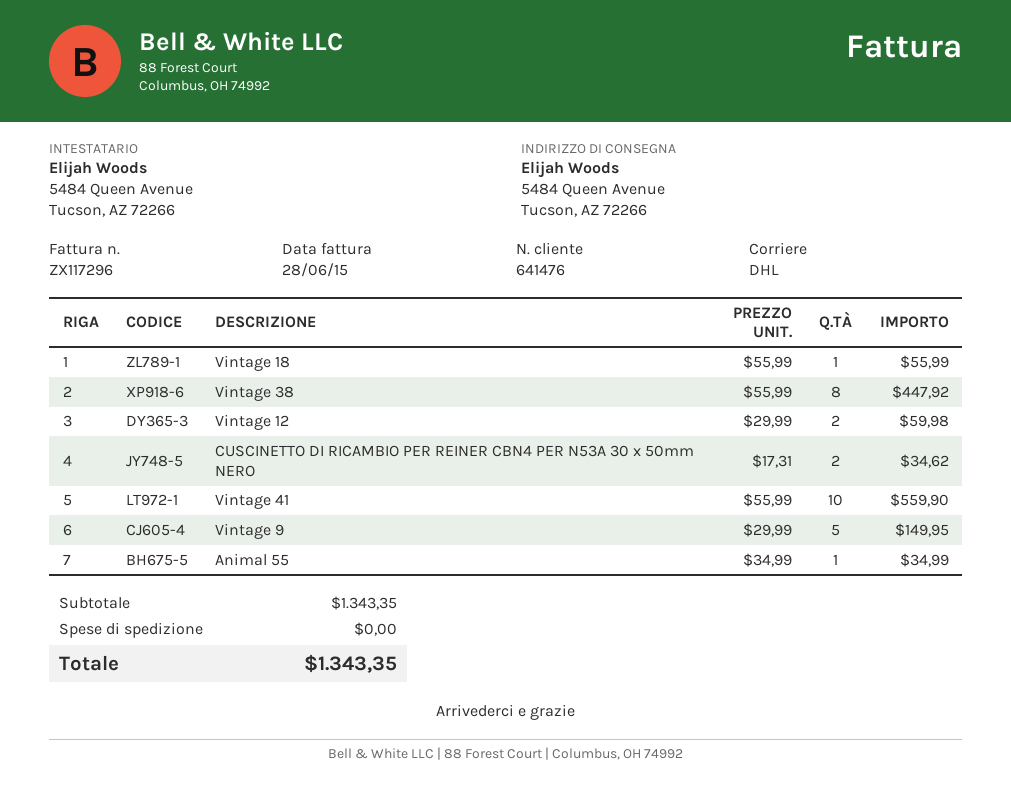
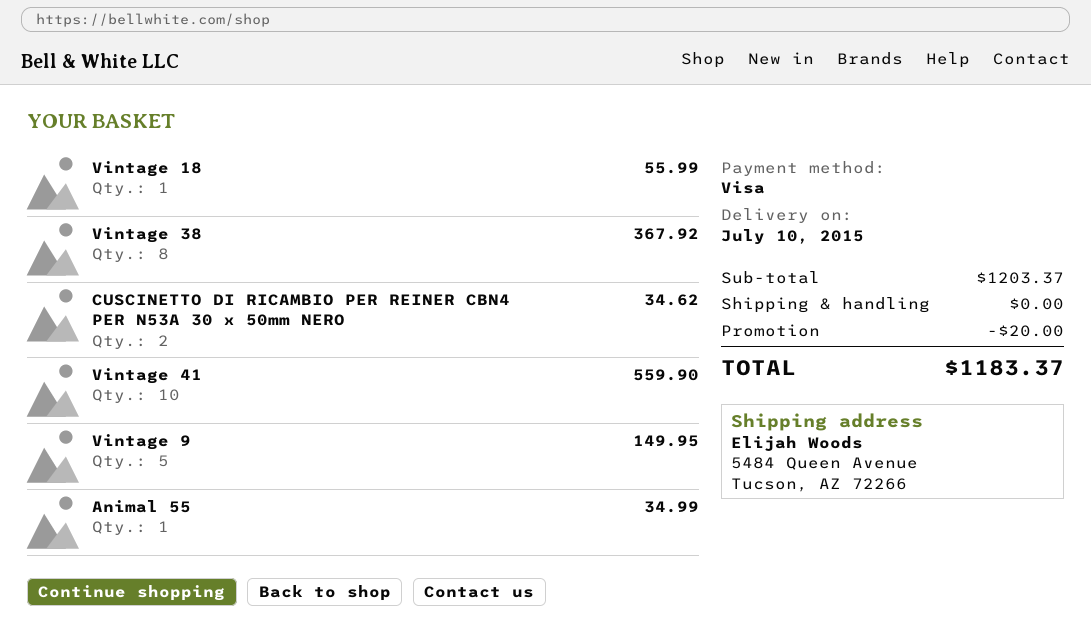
Vintage 38: 8 for 447.92 -> 8 for 367.92
Vintage 12: 2 for 59.98 -> none
subtotal: 1343.35 -> 1203.37
discount: none -> 20.00
total: 1343.35 -> 1183.37

